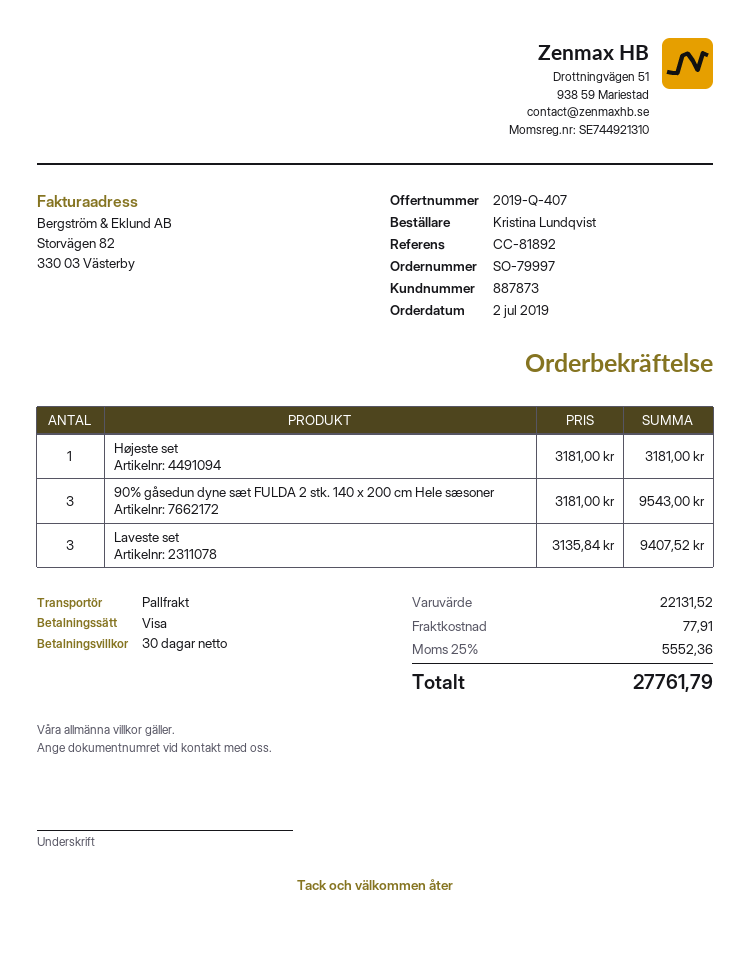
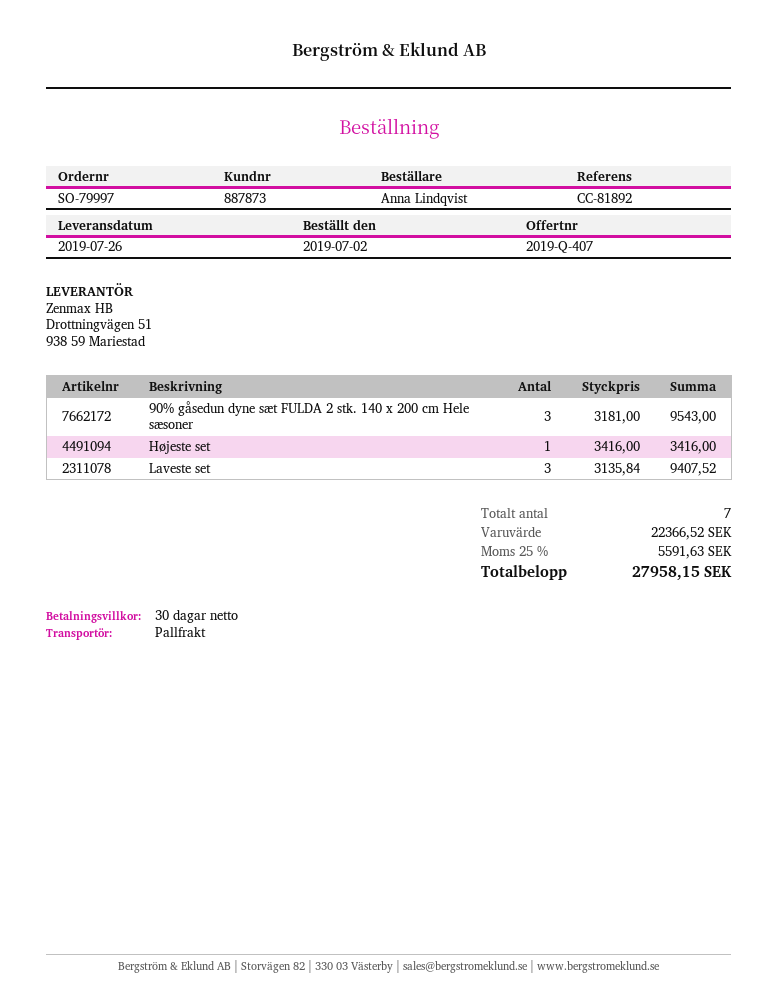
ordered by: Kristina Lundqvist -> Anna Lindqvist
Højeste set: 1 x 3181.00 = 3181.00 -> 1 x 3416.00 = 3416.00
subtotal: 22131.52 -> 22366.52
shipping: 77.91 -> none
tax: 25% = 5552.36 -> 25% = 5591.63
total: 27761.79 -> 27958.15

